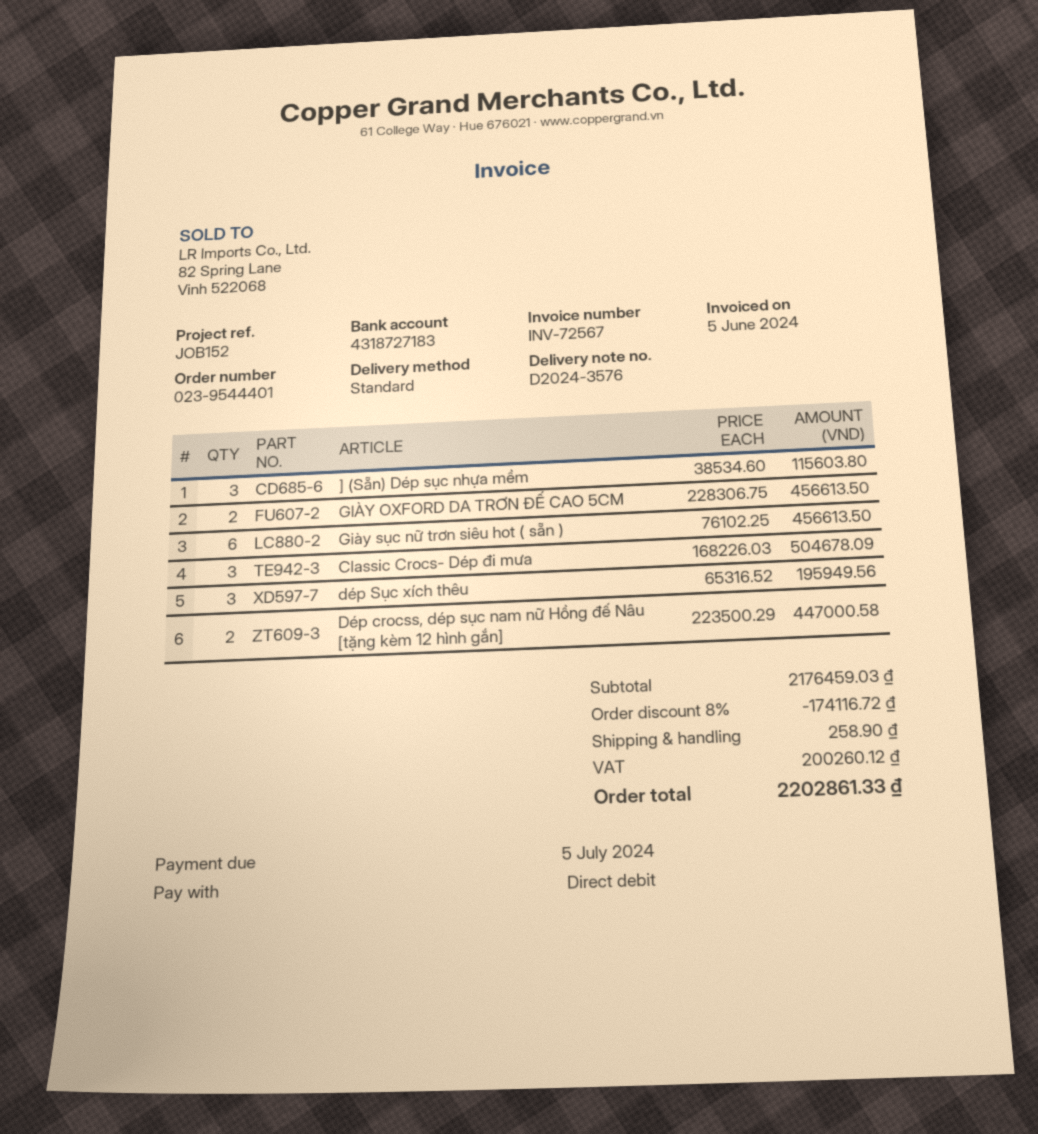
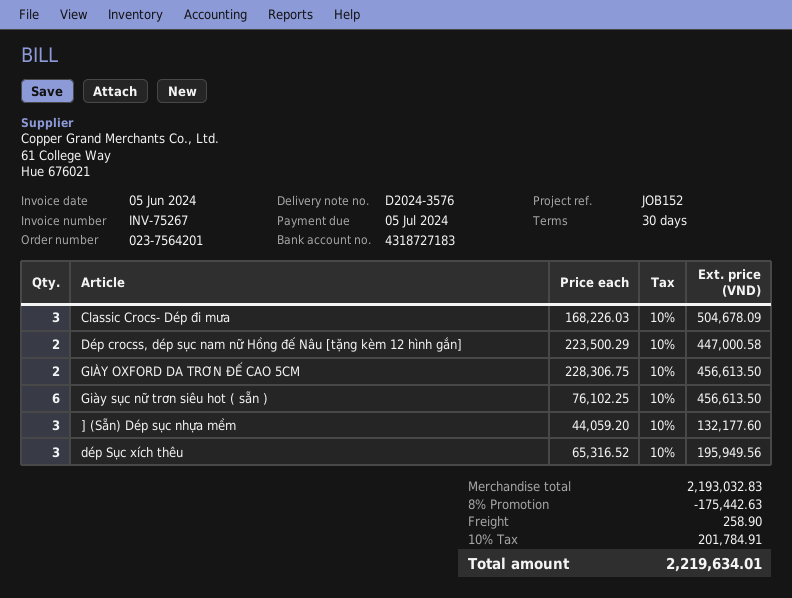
order number: 023-9544401 -> 023-7564201
invoice number: INV-72567 -> INV-75267
] (Sẵn) Dép sục nhựa mềm: 3 x 38534.60 = 115603.80 -> 3 x 44059.20 = 132177.60
subtotal: 2176459.03 -> 2193032.83
discount: 8% = 174116.72 -> 8% = 175442.63
tax: 200260.12 -> 201784.91
total: 2202861.33 -> 2219634.01

